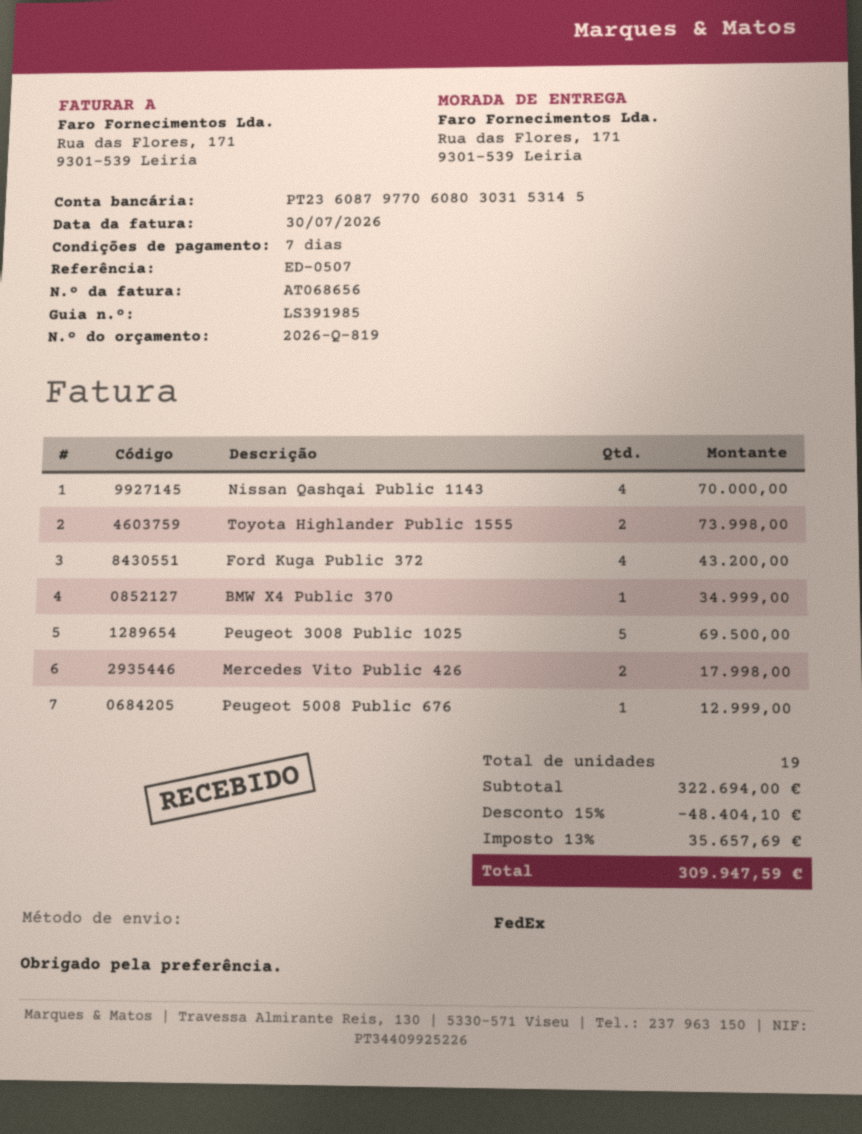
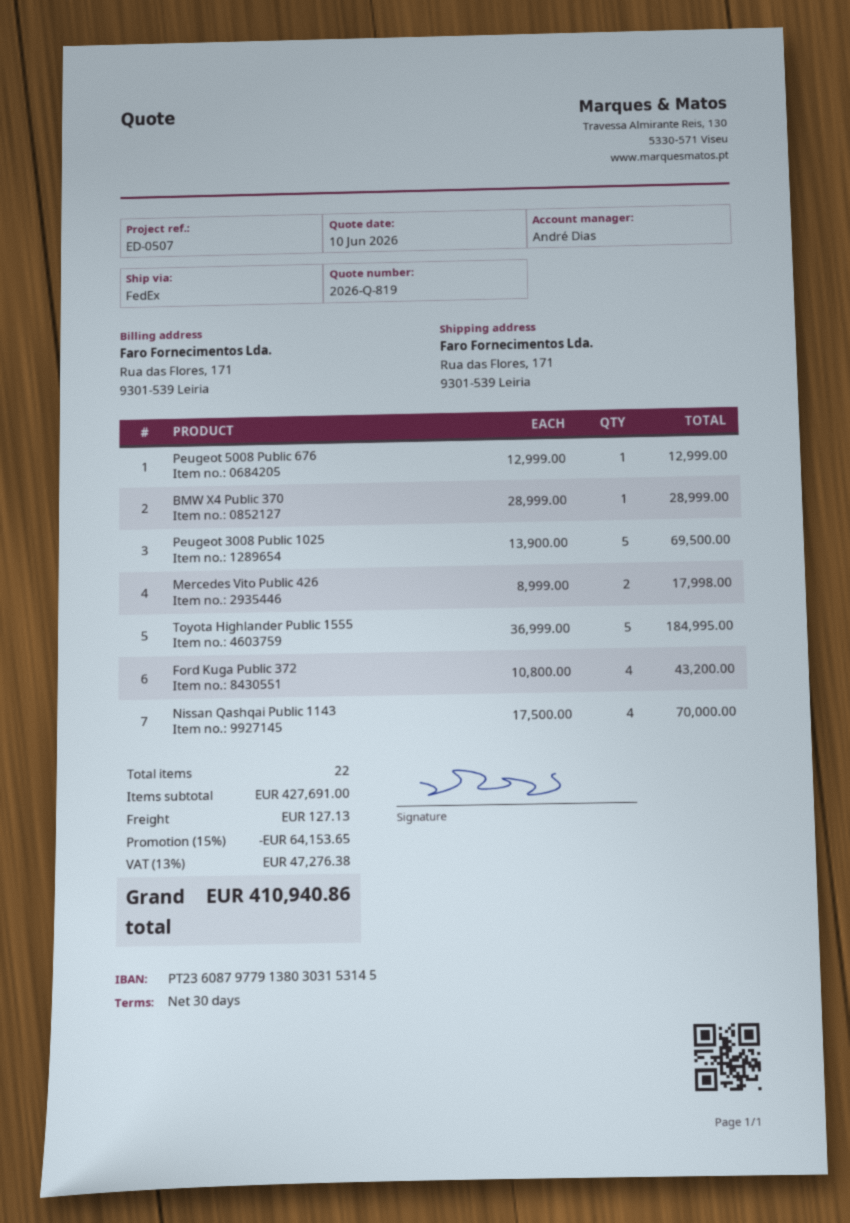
payment terms: 7 days -> 30 days
bank account: PT23608797706080303153145 -> PT23608797791380303153145
Toyota Highlander Public 1555: 2 for 73998.00 -> 5 for 184995.00
BMW X4 Public 370: 1 for 34999.00 -> 1 for 28999.00
total quantity: 19 -> 22
subtotal: 322694.00 -> 427691.00
discount: 15% = 48404.10 -> 15% = 64153.65
shipping: none -> 127.13
tax: 13% = 35657.69 -> 13% = 47276.38
total: 309947.59 -> 410940.86

